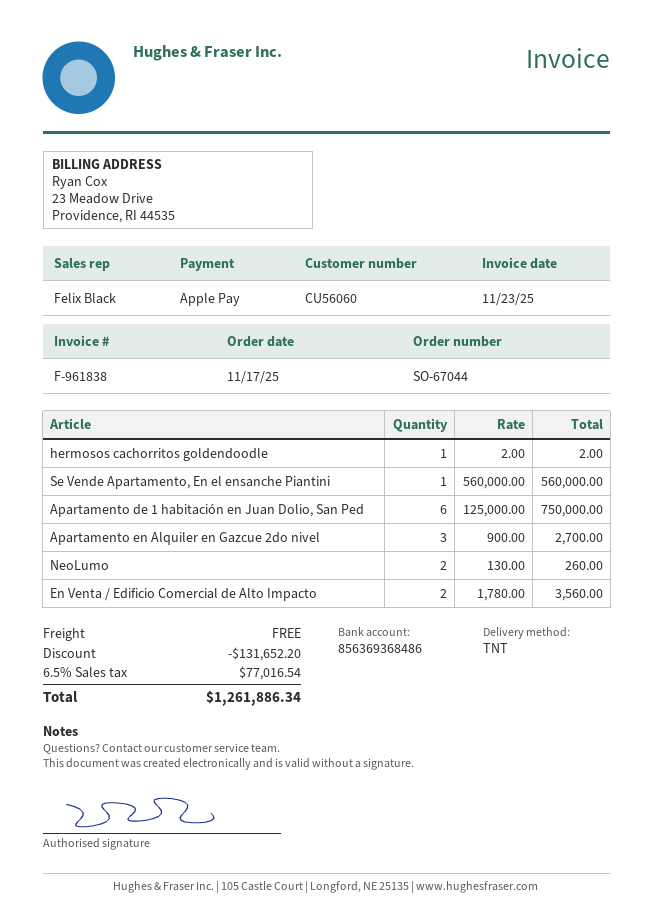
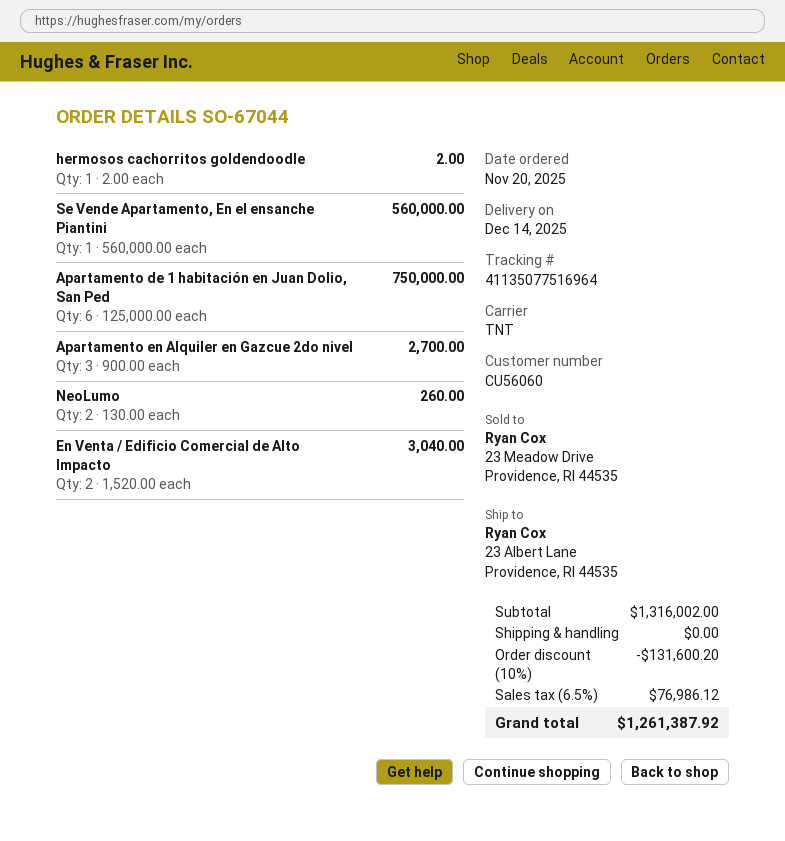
order date: 2025-11-17 -> 2025-11-20
En Venta / Edificio Comercial de Alto Impacto: 2 x 1780.00 = 3560.00 -> 2 x 1520.00 = 3040.00
discount: 131652.20 -> 131600.20
tax: 6.5% = 77016.54 -> 6.5% = 76986.12
total: 1261886.34 -> 1261387.92

